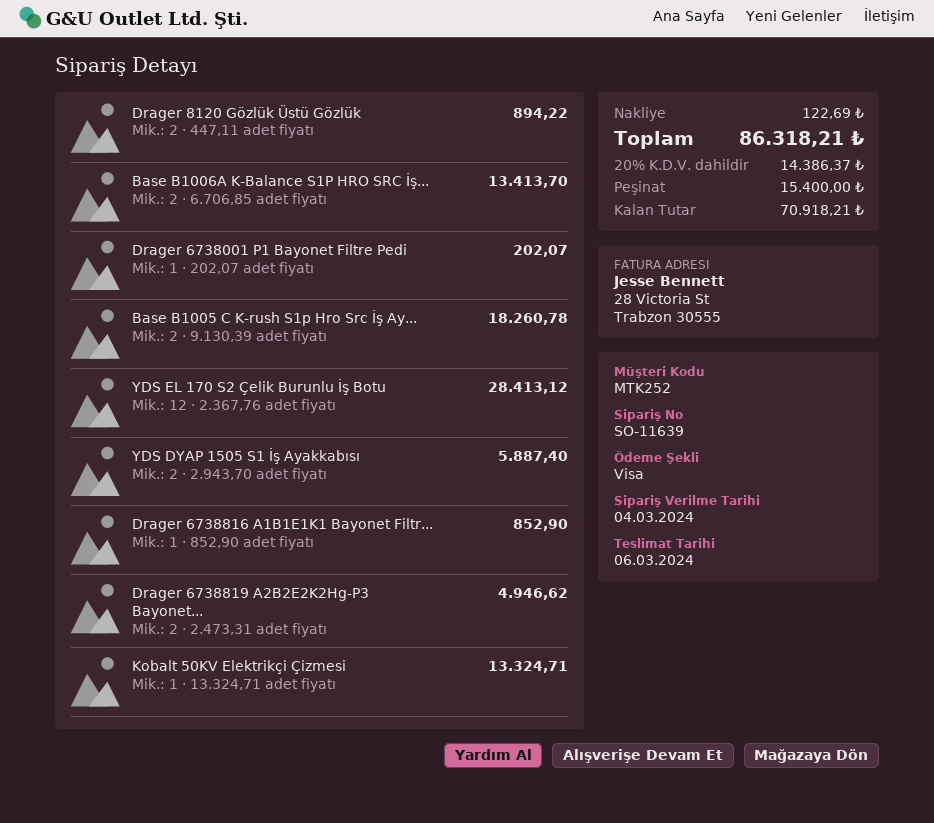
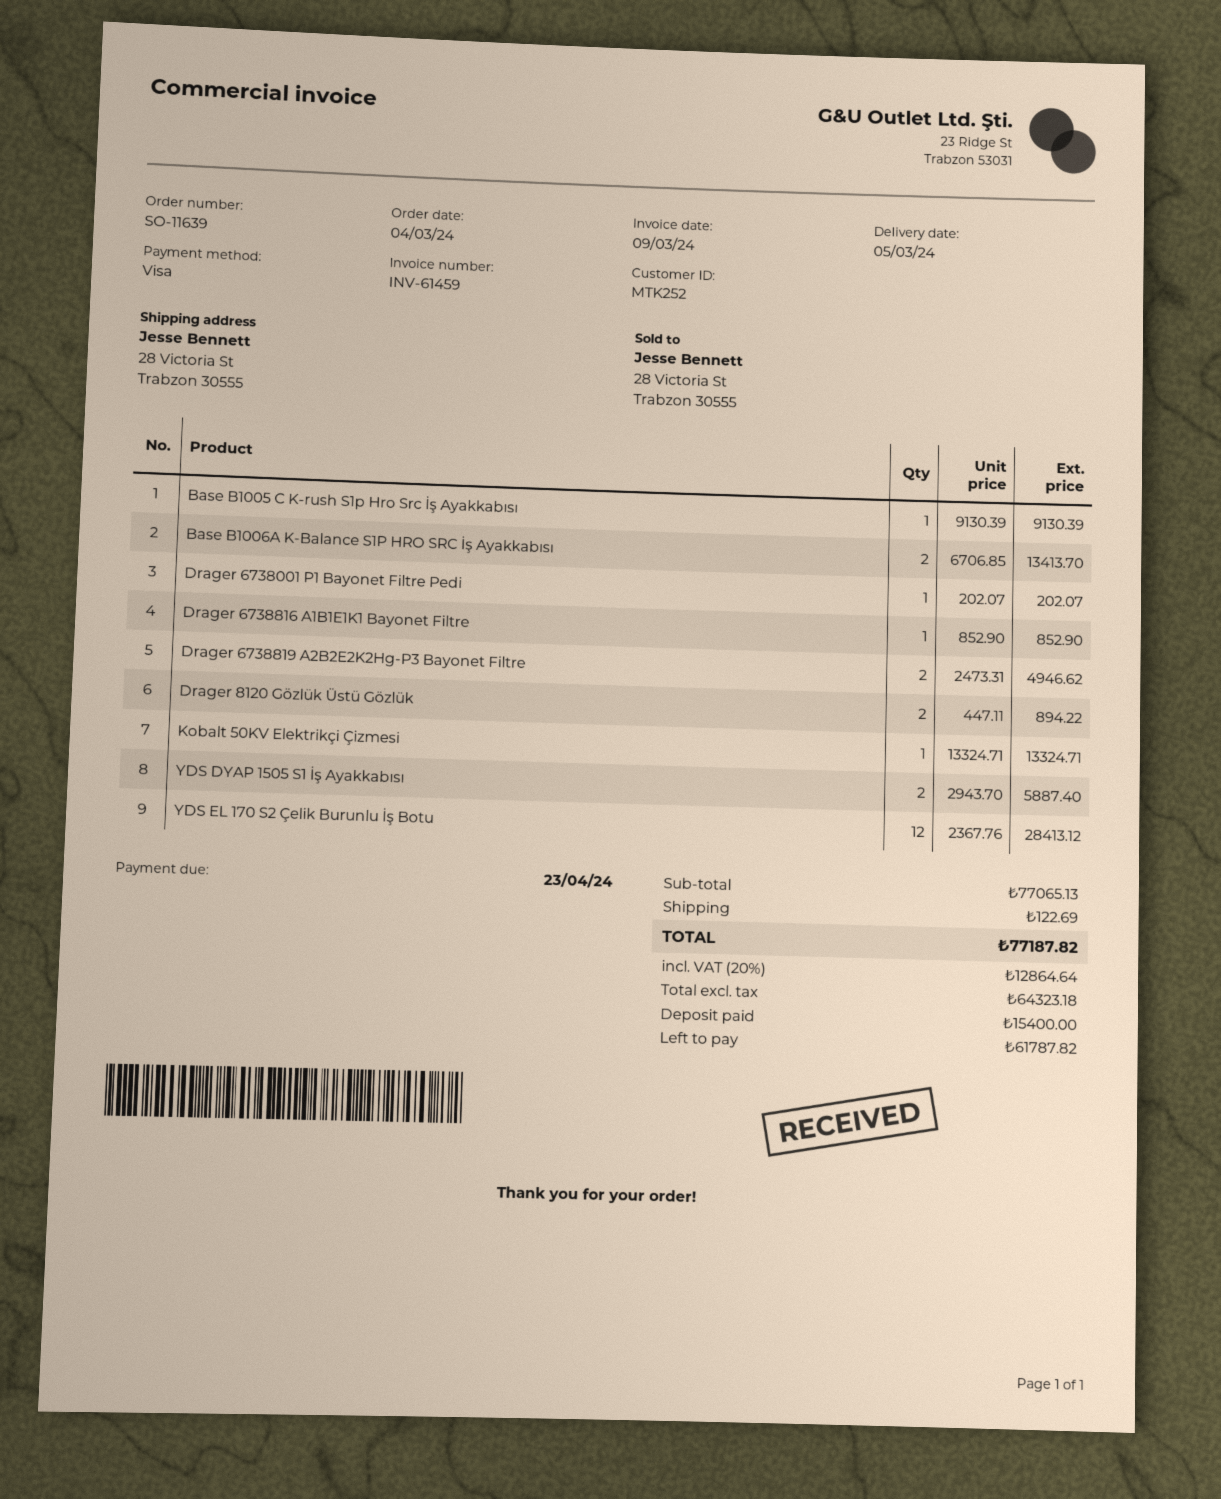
delivery date: 2024-03-06 -> 2024-03-05
Base B1005 C K-rush S1p Hro Src İş Ay...: 2 x 9130.39 = 18260.78 -> 1 x 9130.39 = 9130.39
tax: 20% = 14386.37 -> 20% = 12864.64
total: 86318.21 -> 77187.82
balance: 70918.21 -> 61787.82

